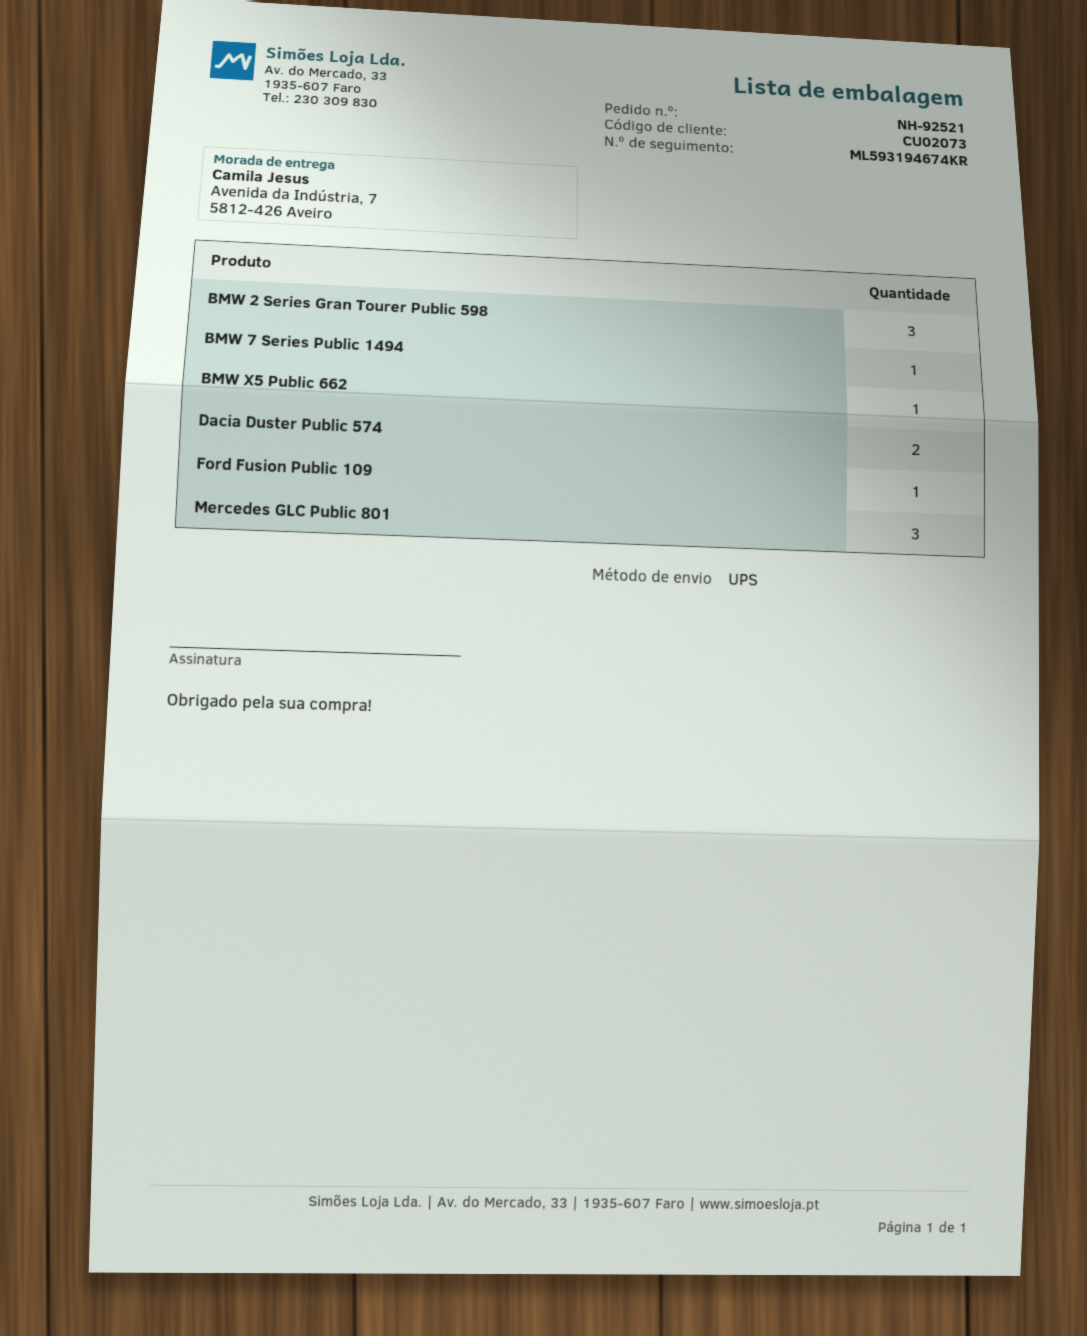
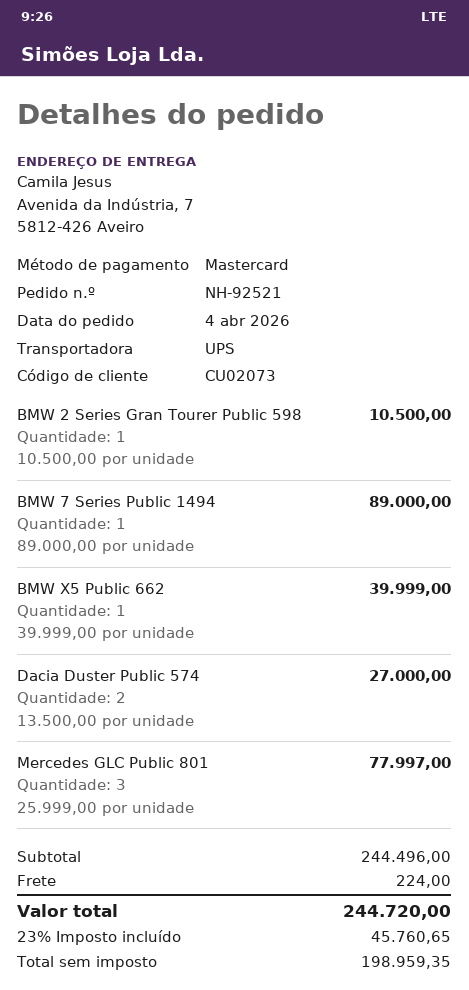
BMW 2 Series Gran Tourer Public 598: 3 -> 1
Ford Fusion Public 109: 1 -> none

